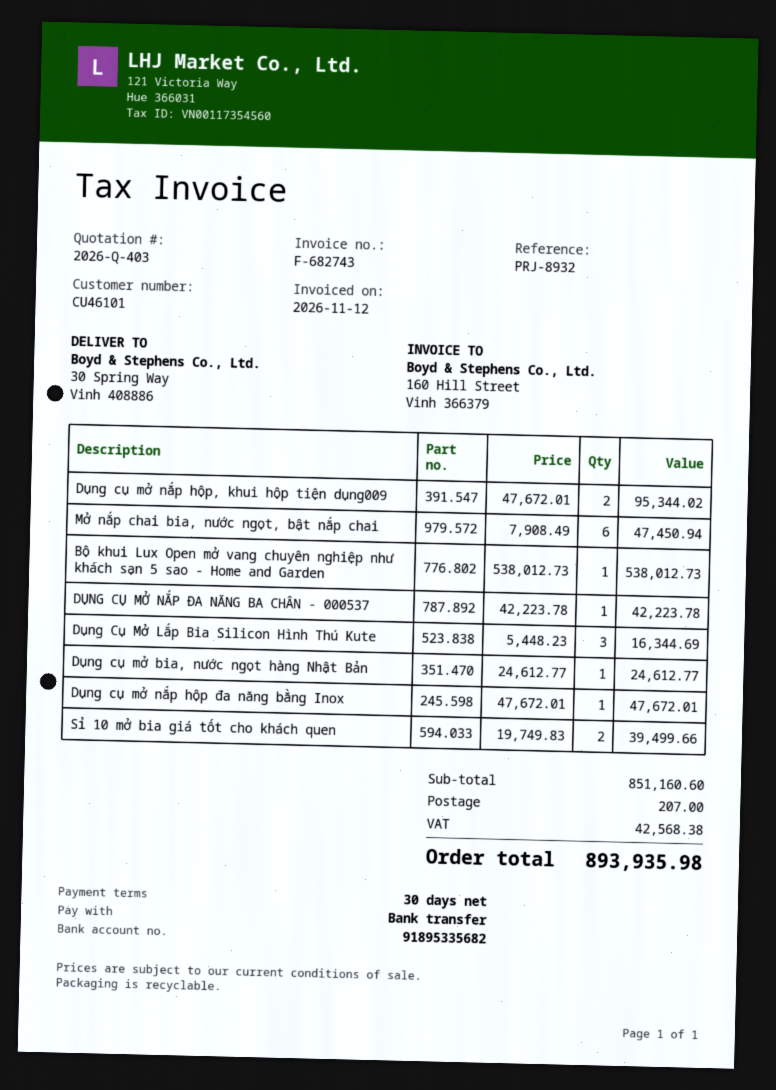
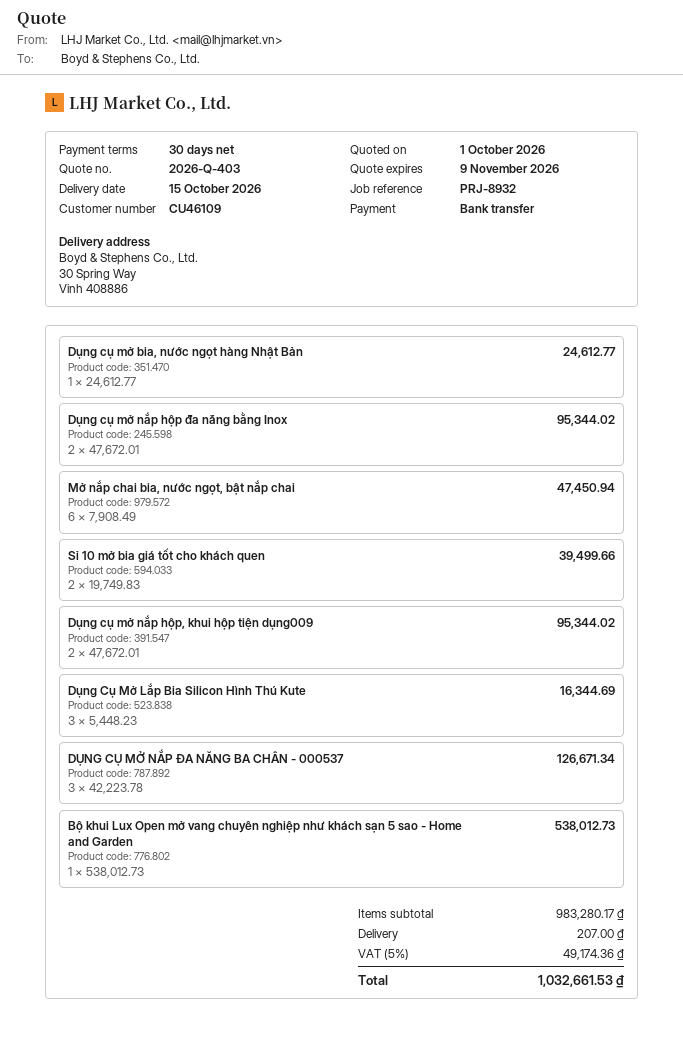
customer number: CU46101 -> CU46109
DỤNG CỤ MỞ NẮP ĐA NĂNG BA CHÂN - 000537: 1 x 42223.78 = 42223.78 -> 3 x 42223.78 = 126671.34
Dụng cụ mở nắp hộp đa năng bằng Inox: 1 x 47672.01 = 47672.01 -> 2 x 47672.01 = 95344.02
subtotal: 851160.60 -> 983280.17
tax: 42568.38 -> 49174.36
total: 893935.98 -> 1032661.53

